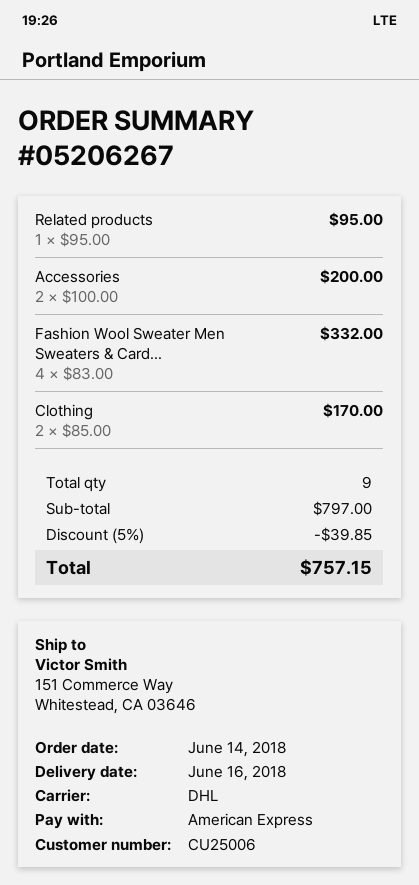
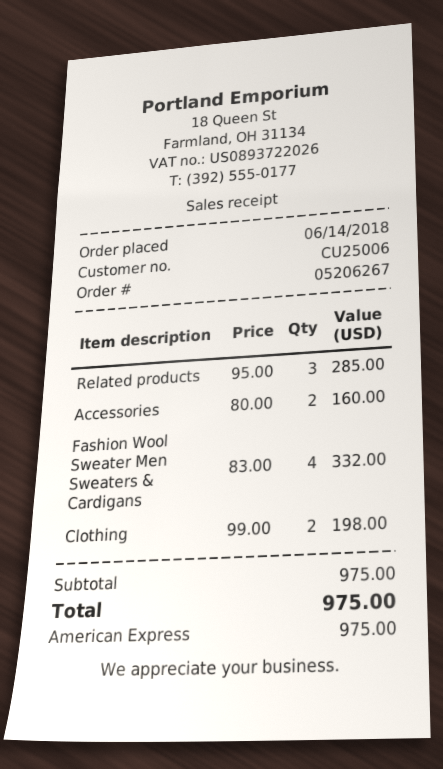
Related products: 1 x 95.00 = 95.00 -> 3 x 95.00 = 285.00
Accessories: 2 x 100.00 = 200.00 -> 2 x 80.00 = 160.00
Clothing: 2 x 85.00 = 170.00 -> 2 x 99.00 = 198.00
subtotal: 797.00 -> 975.00
discount: 5% = 39.85 -> none
total: 757.15 -> 975.00

